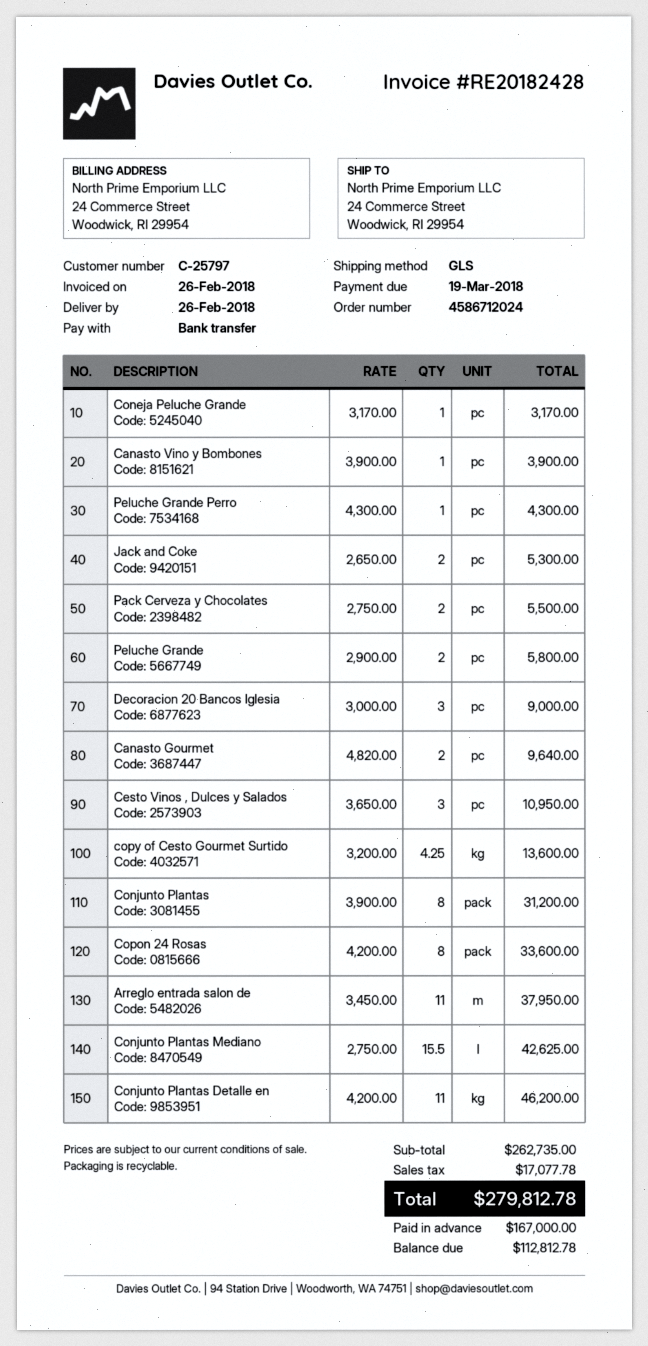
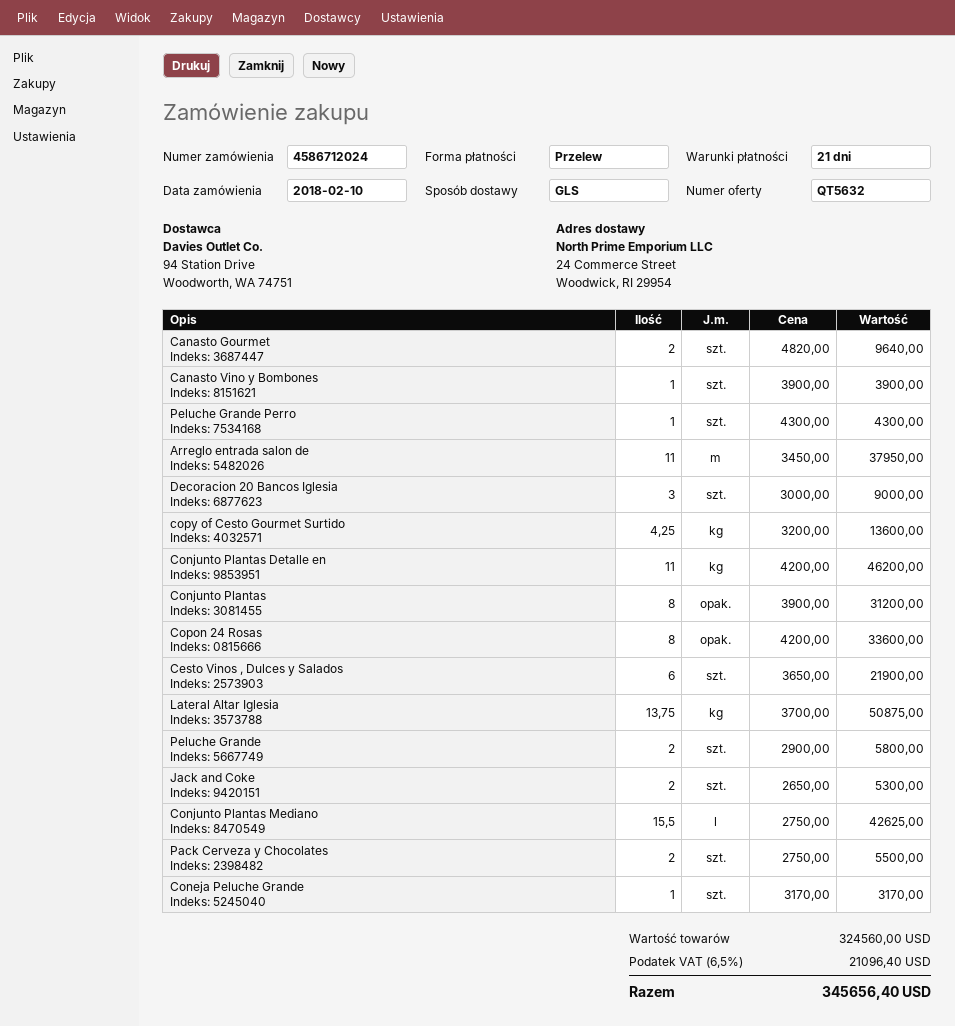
Cesto Vinos , Dulces y Salados: 3 x 3650.00 = 10950.00 -> 6 x 3650.00 = 21900.00
Lateral Altar Iglesia: none -> 13.75 x 3700.00 = 50875.00
subtotal: 262735.00 -> 324560.00
tax: 17077.78 -> 21096.40
total: 279812.78 -> 345656.40

